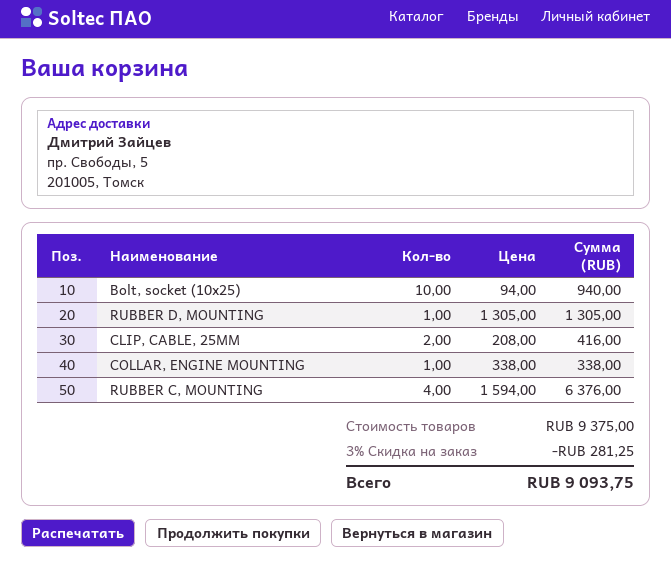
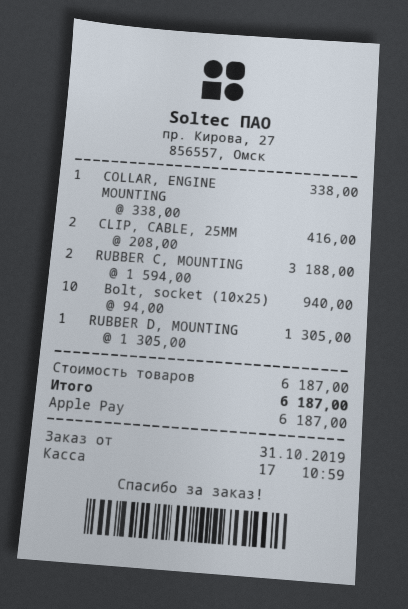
RUBBER C, MOUNTING: 4 x 1594.00 = 6376.00 -> 2 x 1594.00 = 3188.00
subtotal: 9375.00 -> 6187.00
discount: 3% = 281.25 -> none
total: 9093.75 -> 6187.00

